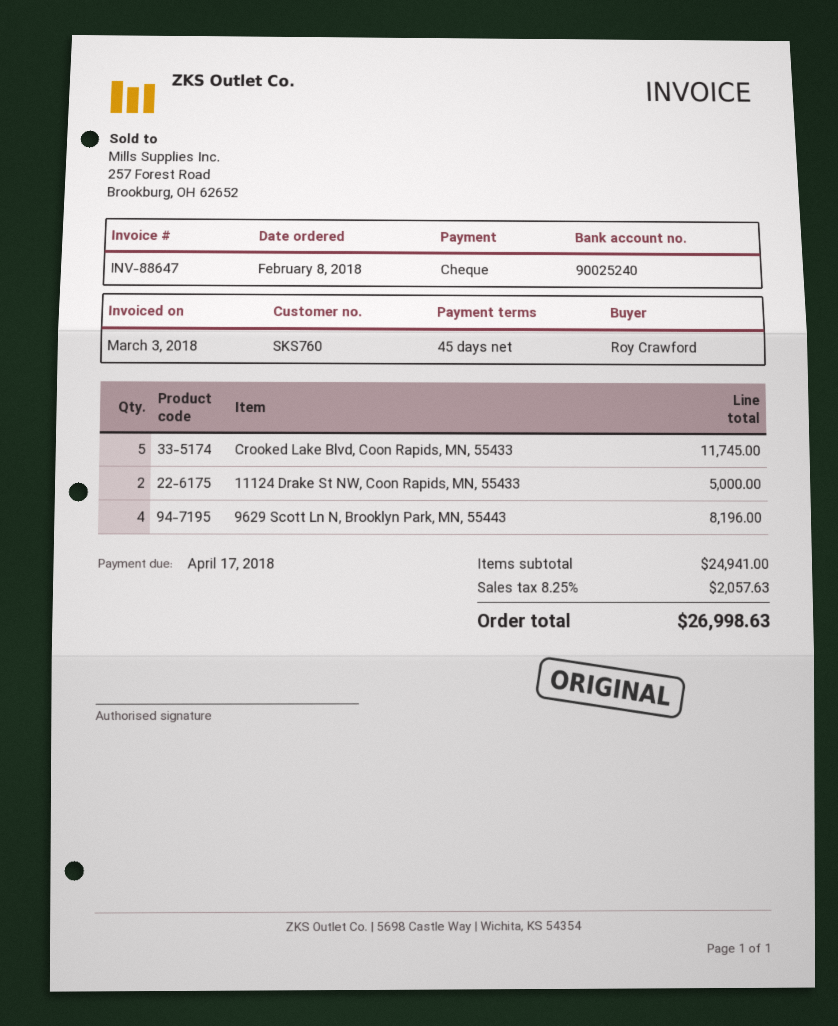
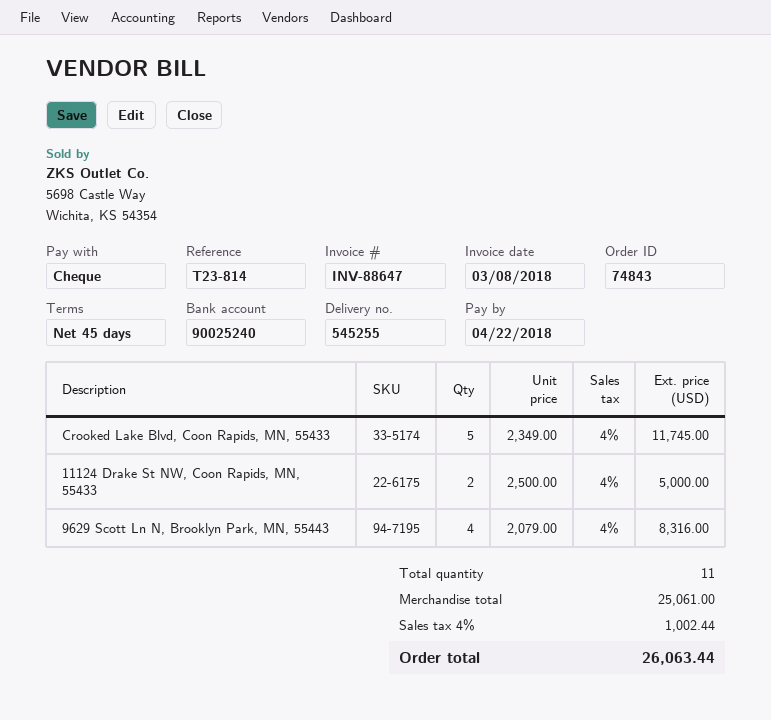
invoice date: 2018-03-03 -> 2018-03-08
due date: 2018-04-17 -> 2018-04-22
9629 Scott Ln N, Brooklyn Park, MN, 55443: 4 for 8196.00 -> 4 for 8316.00
subtotal: 24941.00 -> 25061.00
tax: 8.25% = 2057.63 -> 4% = 1002.44
total: 26998.63 -> 26063.44

